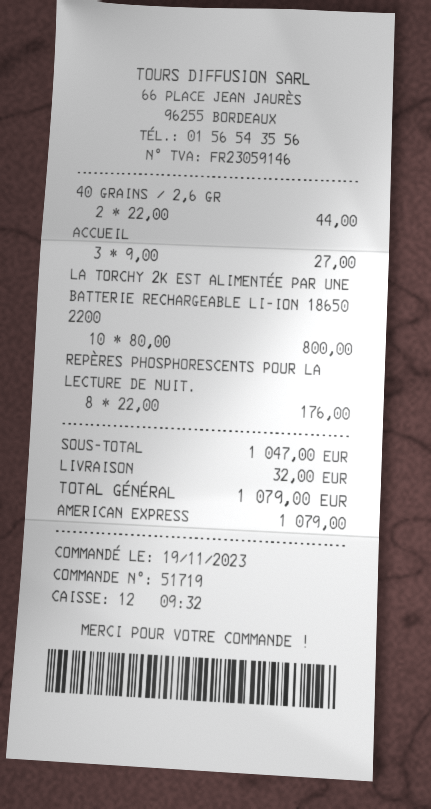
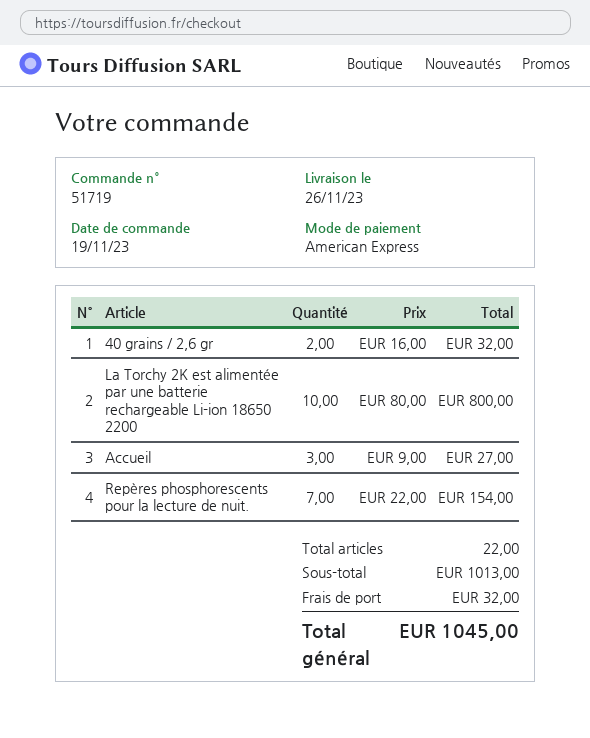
40 GRAINS / 2,6 GR: 2 x 22.00 = 44.00 -> 2 x 16.00 = 32.00
REPÈRES PHOSPHORESCENTS POUR LA LECTURE DE NUIT.: 8 x 22.00 = 176.00 -> 7 x 22.00 = 154.00
subtotal: 1047.00 -> 1013.00
total: 1079.00 -> 1045.00

